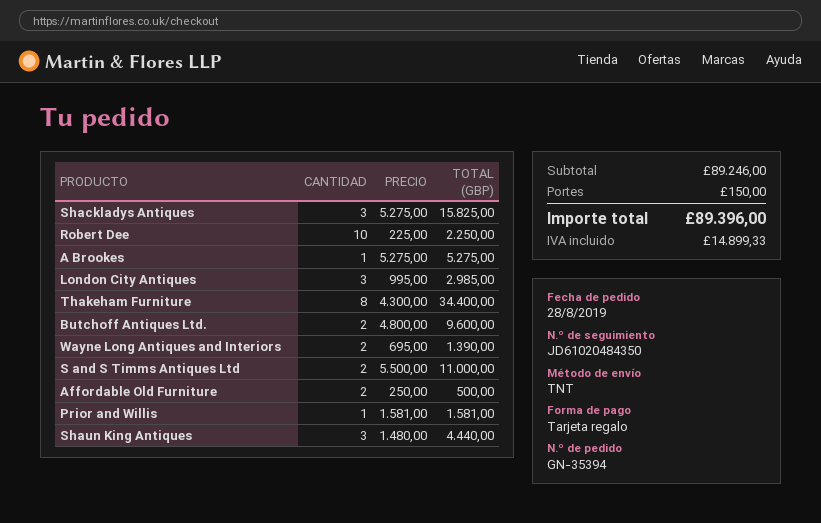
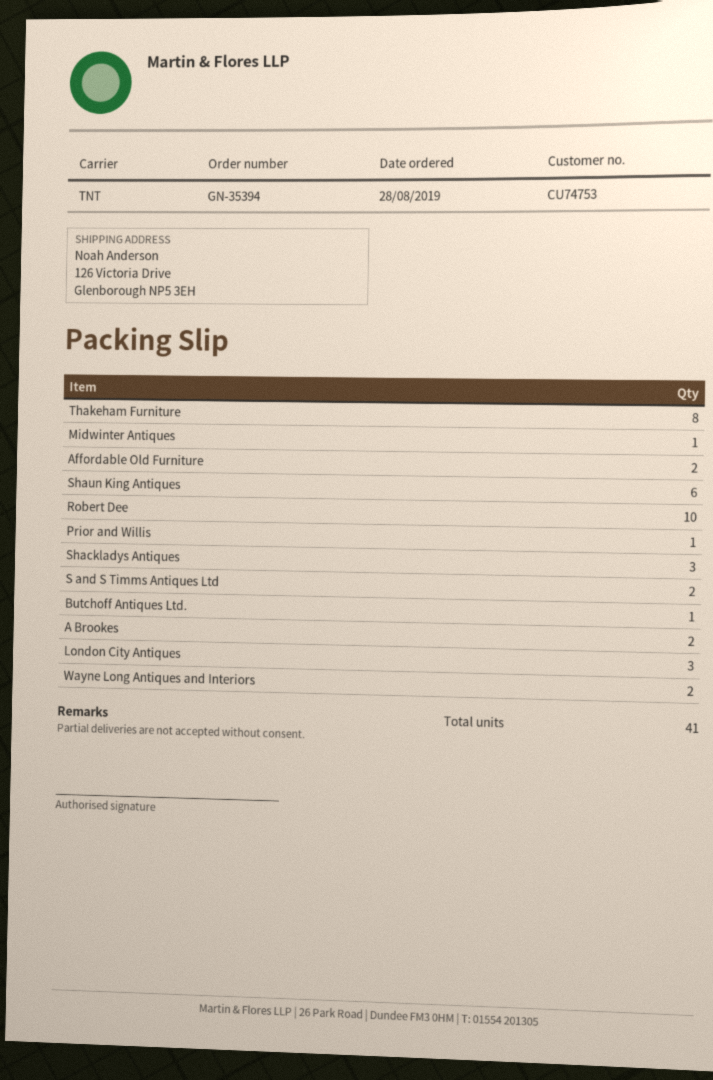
A Brookes: 1 -> 2
Butchoff Antiques Ltd.: 2 -> 1
Shaun King Antiques: 3 -> 6
Midwinter Antiques: none -> 1

